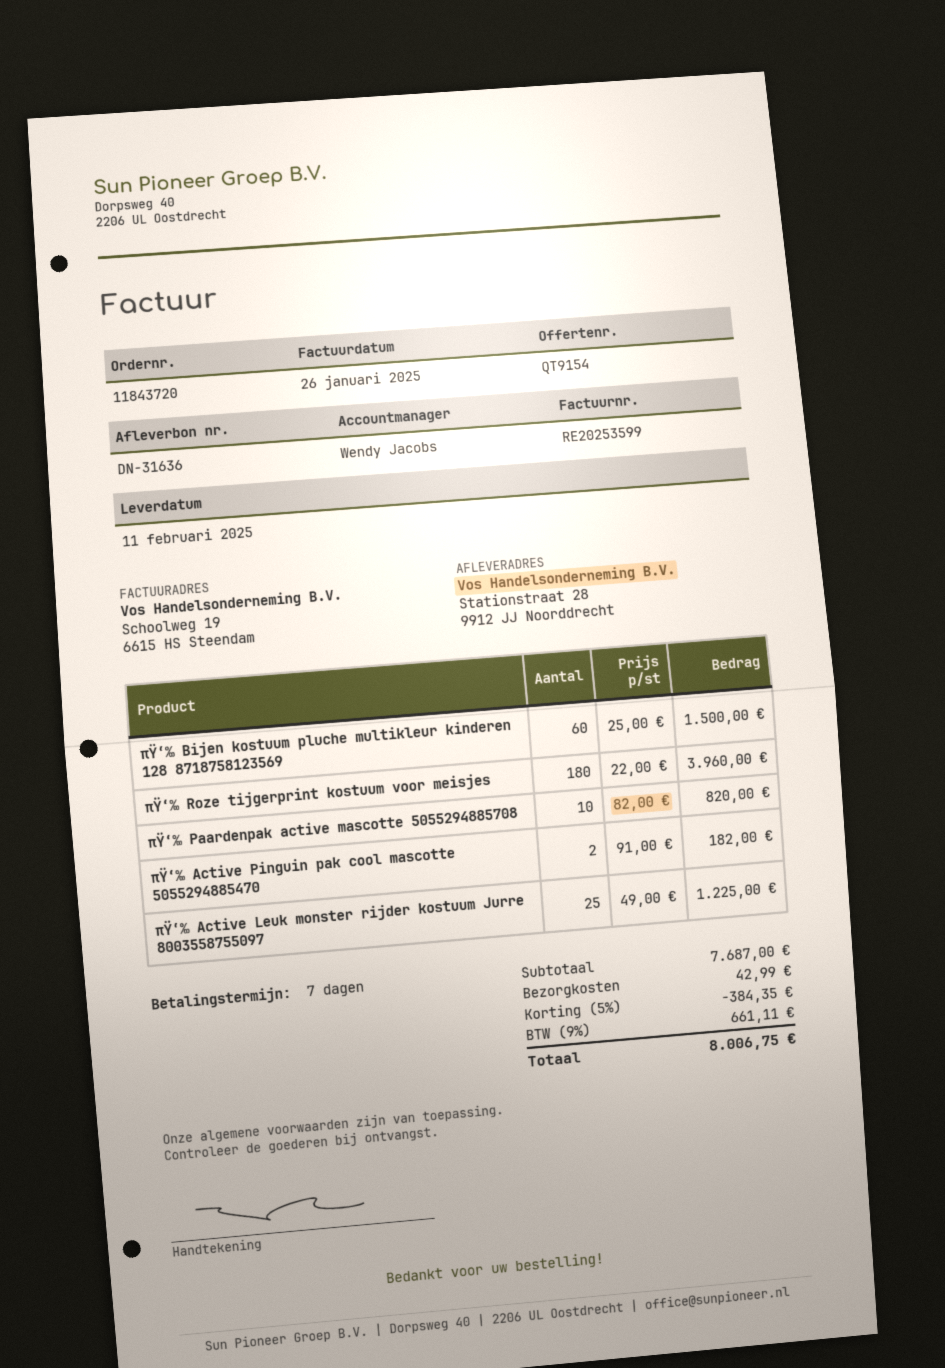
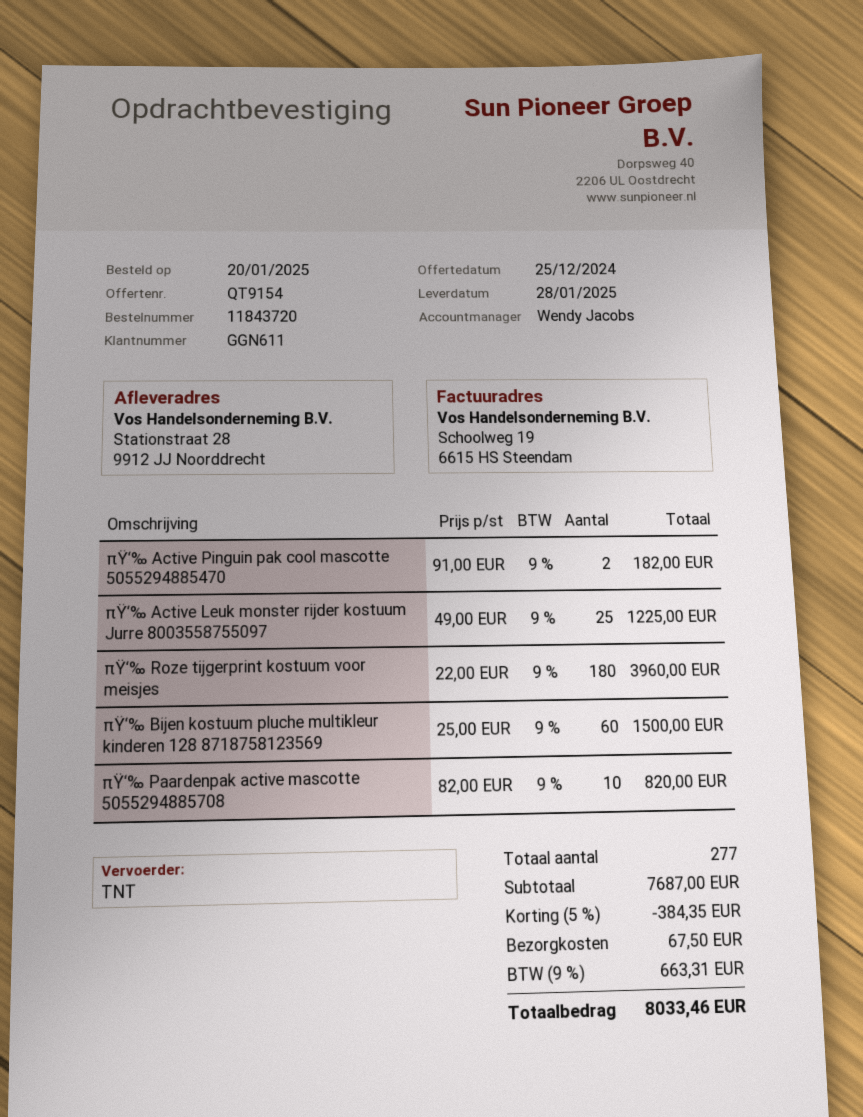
delivery date: 2025-02-11 -> 2025-01-28
shipping: 42.99 -> 67.50
tax: 9% = 661.11 -> 9% = 663.31
total: 8006.75 -> 8033.46

